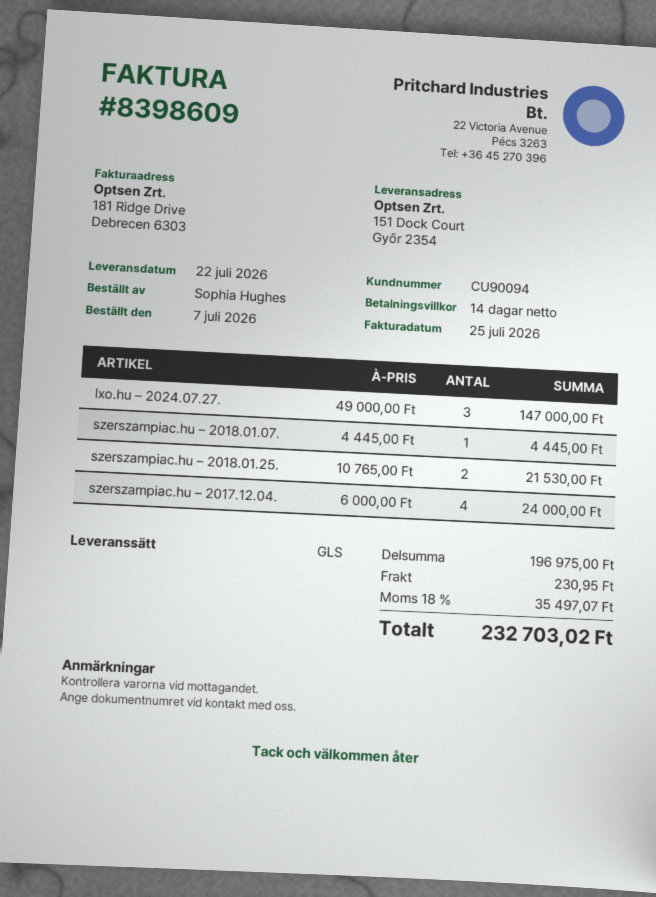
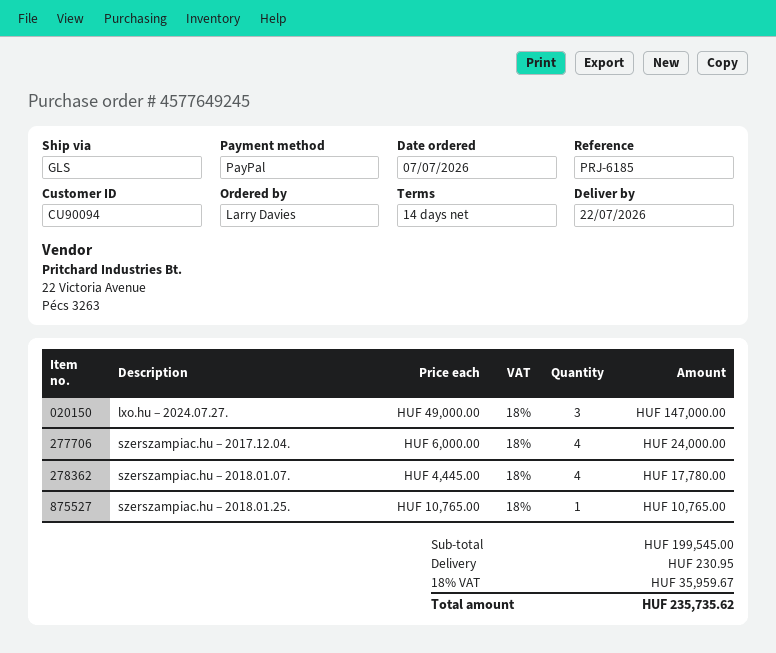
ordered by: Sophia Hughes -> Larry Davies
szerszampiac.hu – 2018.01.07.: 1 x 4445.00 = 4445.00 -> 4 x 4445.00 = 17780.00
szerszampiac.hu – 2018.01.25.: 2 x 10765.00 = 21530.00 -> 1 x 10765.00 = 10765.00
subtotal: 196975.00 -> 199545.00
tax: 18% = 35497.07 -> 18% = 35959.67
total: 232703.02 -> 235735.62

